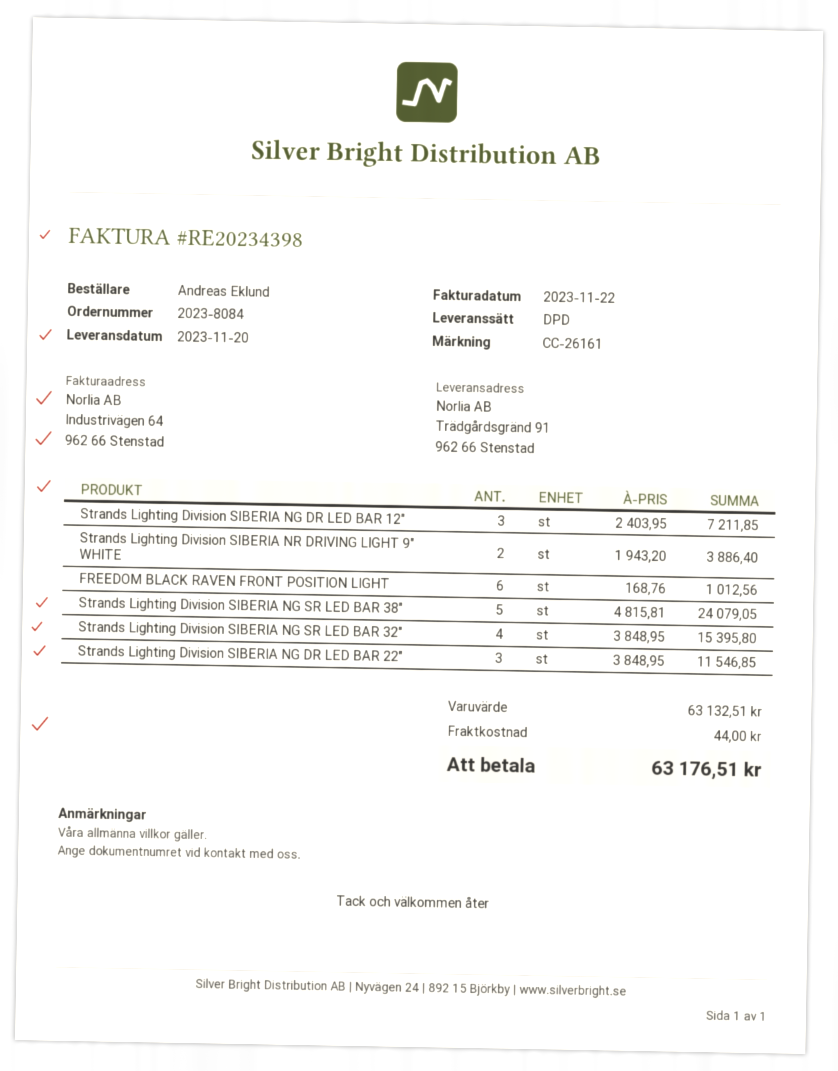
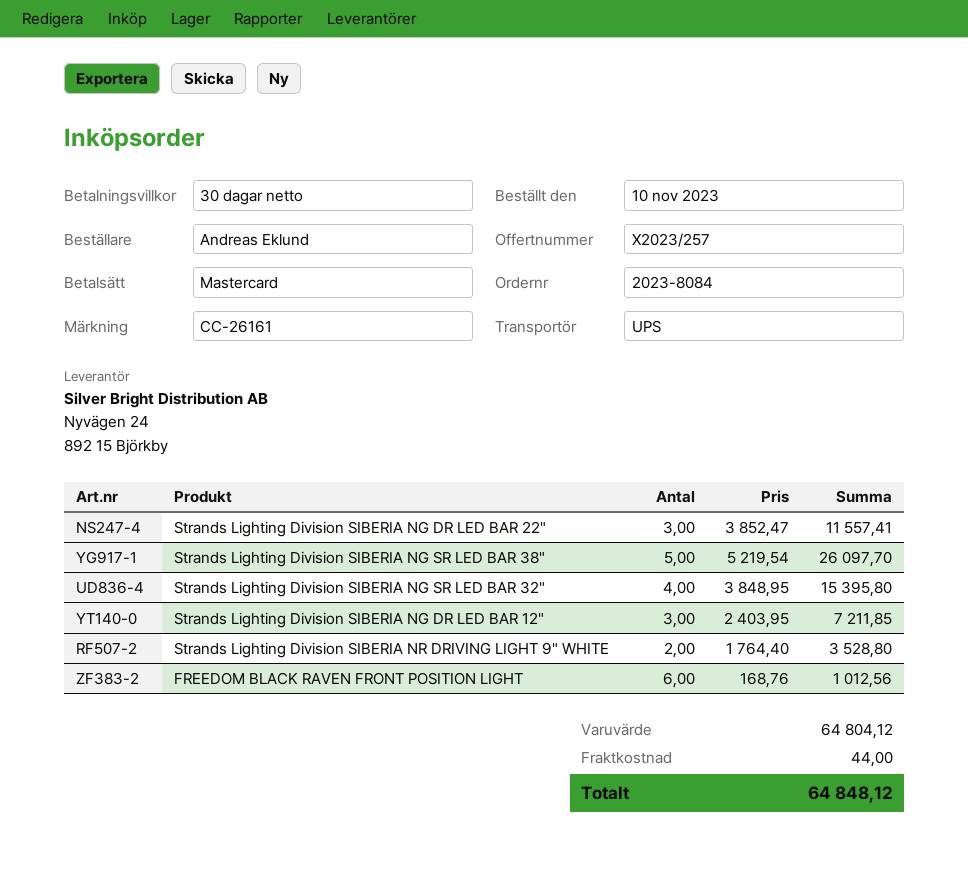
shipping method: DPD -> UPS
Strands Lighting Division SIBERIA NR DRIVING LIGHT 9" WHITE: 2 x 1943.20 = 3886.40 -> 2 x 1764.40 = 3528.80
Strands Lighting Division SIBERIA NG SR LED BAR 38": 5 x 4815.81 = 24079.05 -> 5 x 5219.54 = 26097.70
Strands Lighting Division SIBERIA NG DR LED BAR 22": 3 x 3848.95 = 11546.85 -> 3 x 3852.47 = 11557.41
subtotal: 63132.51 -> 64804.12
total: 63176.51 -> 64848.12

